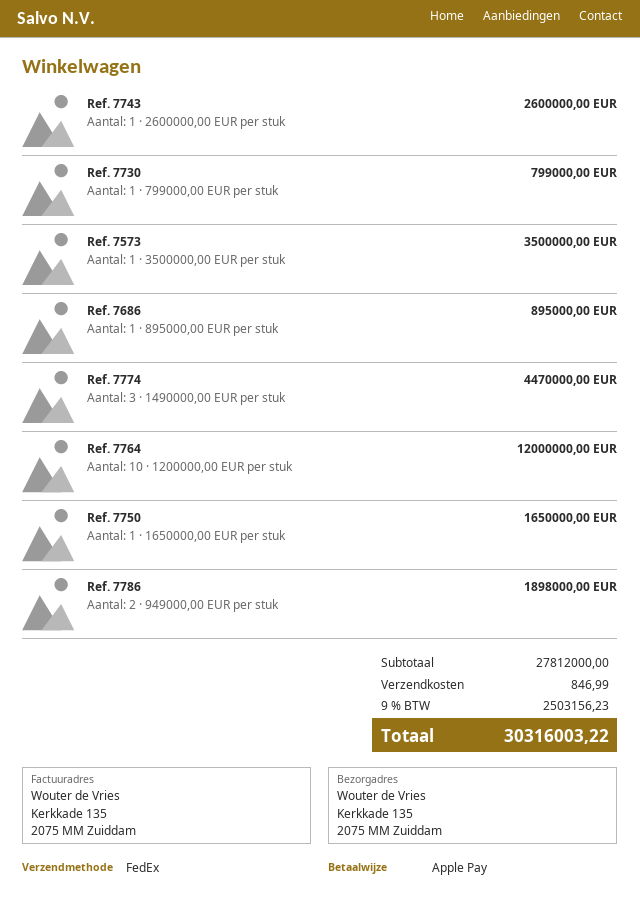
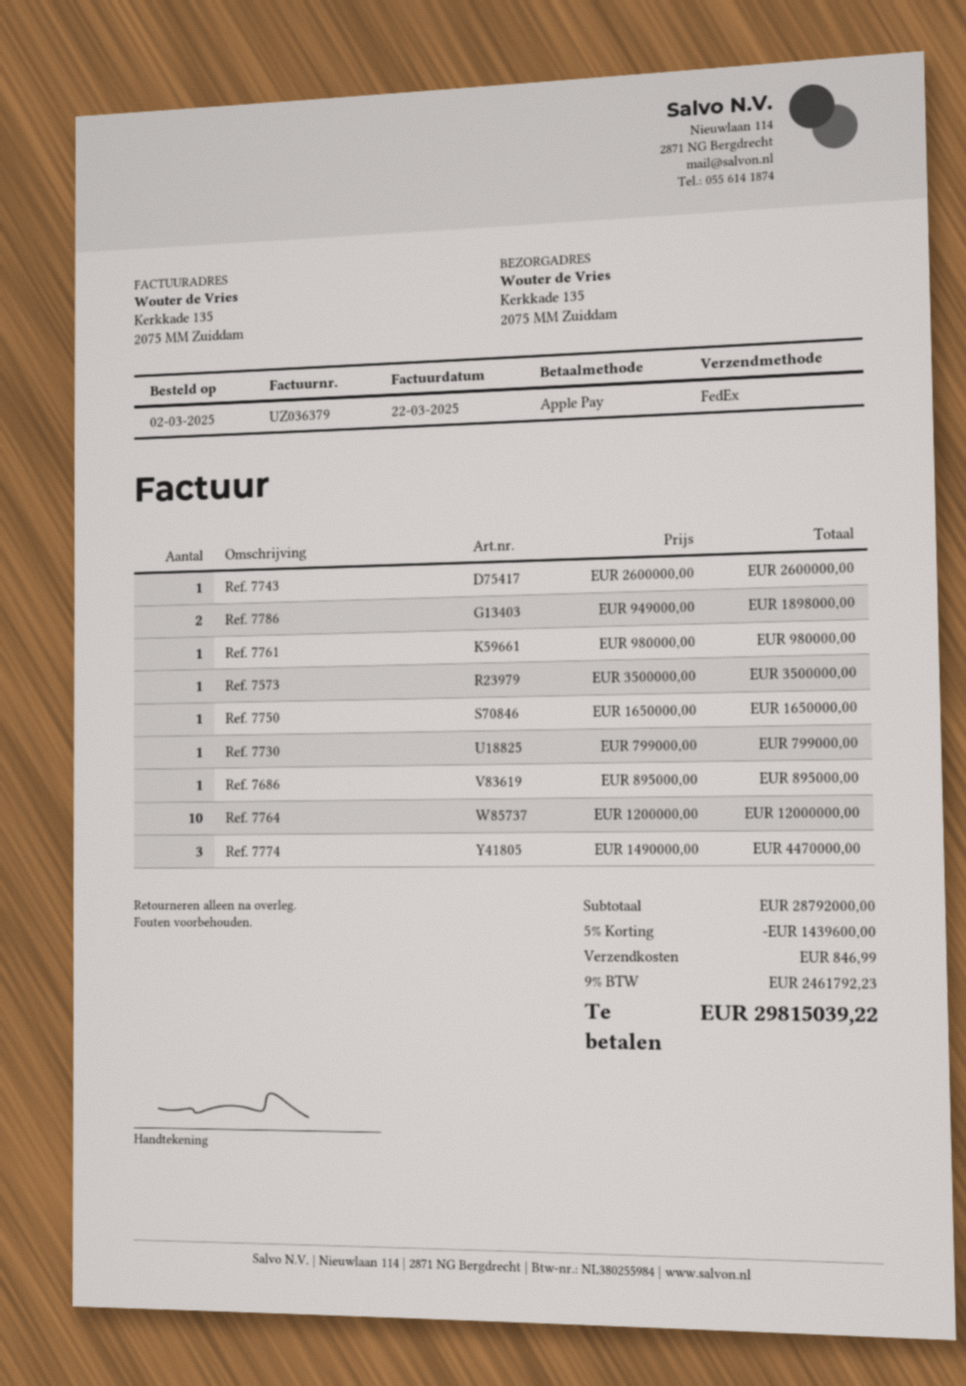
Ref. 7761: none -> 1 x 980000.00 = 980000.00
subtotal: 27812000.00 -> 28792000.00
discount: none -> 5% = 1439600.00
tax: 9% = 2503156.23 -> 9% = 2461792.23
total: 30316003.22 -> 29815039.22

